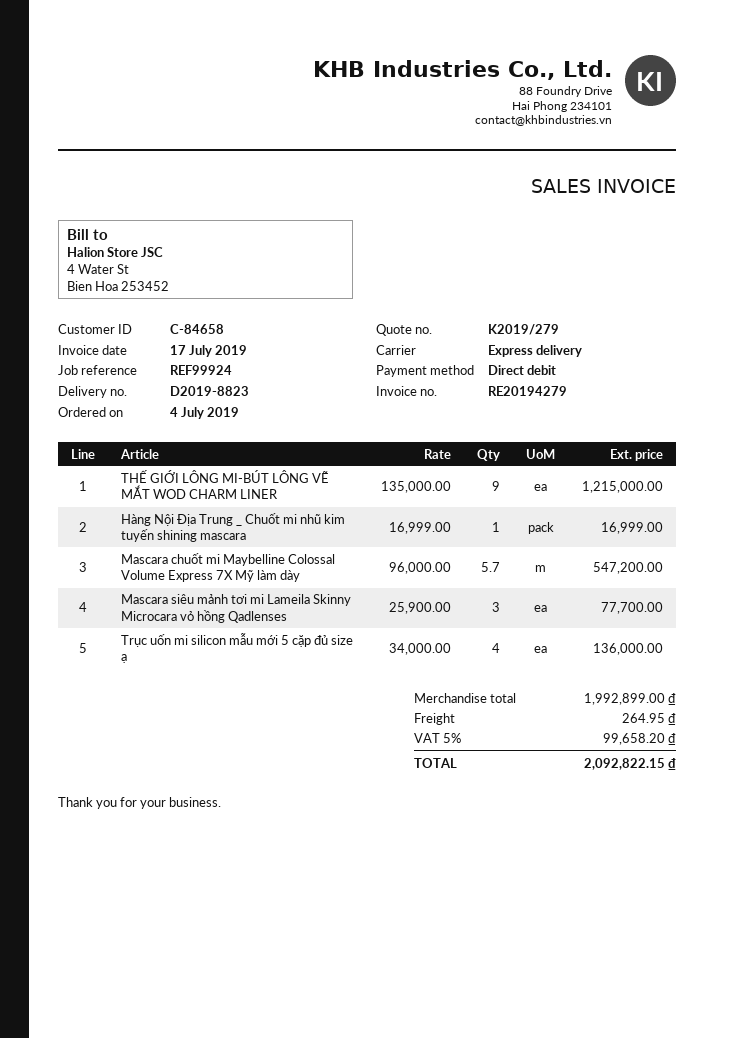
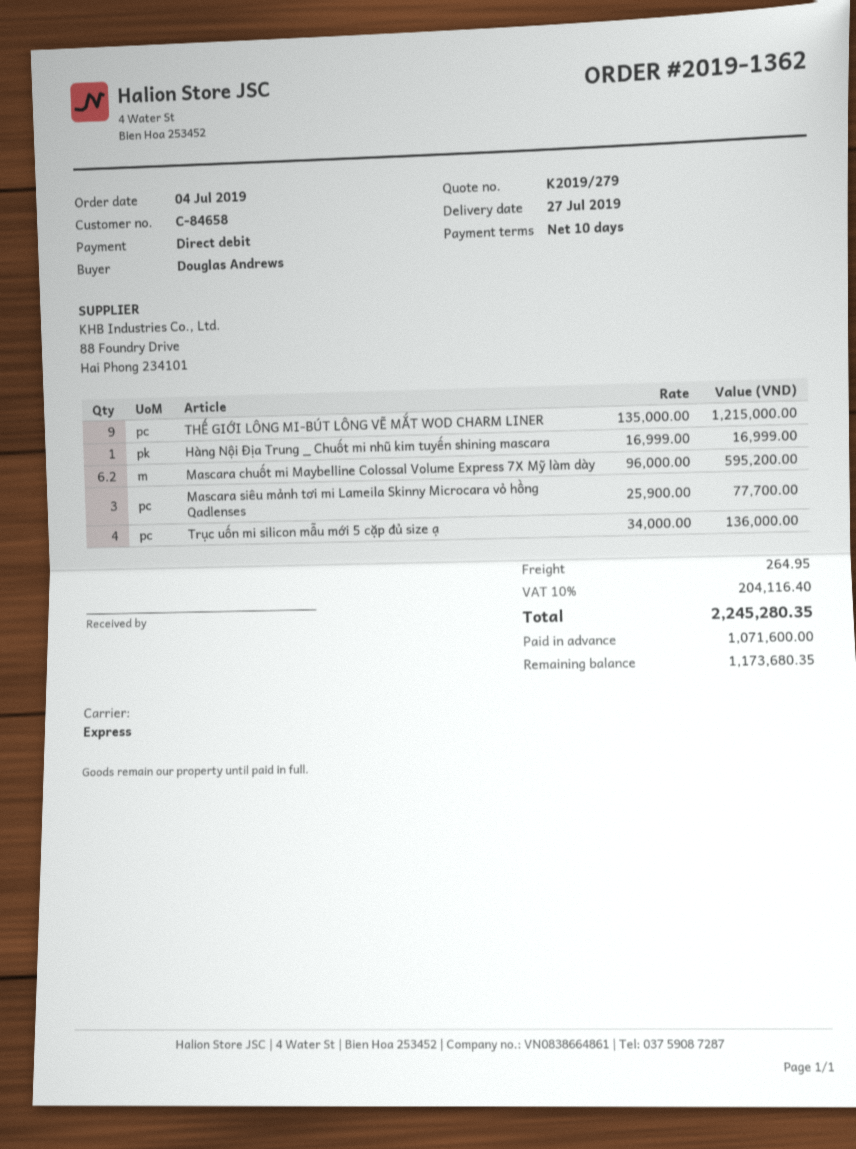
Mascara chuốt mi Maybelline Colossal Volume Express 7X Mỹ làm dày: 5.7 x 96000.00 = 547200.00 -> 6.2 x 96000.00 = 595200.00
tax: 5% = 99658.20 -> 10% = 204116.40
total: 2092822.15 -> 2245280.35

